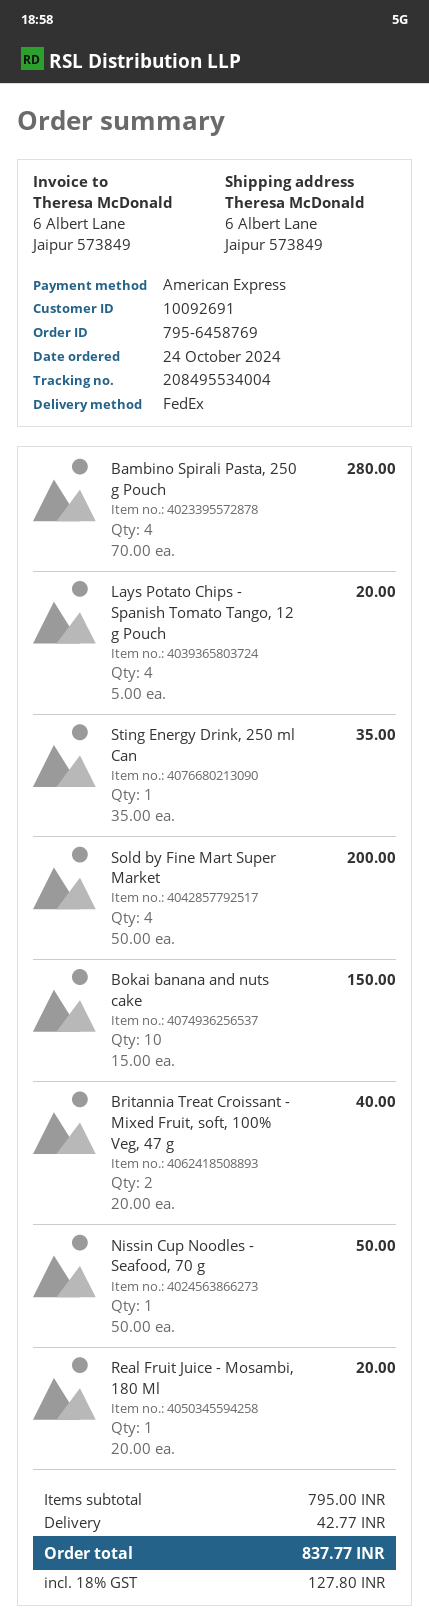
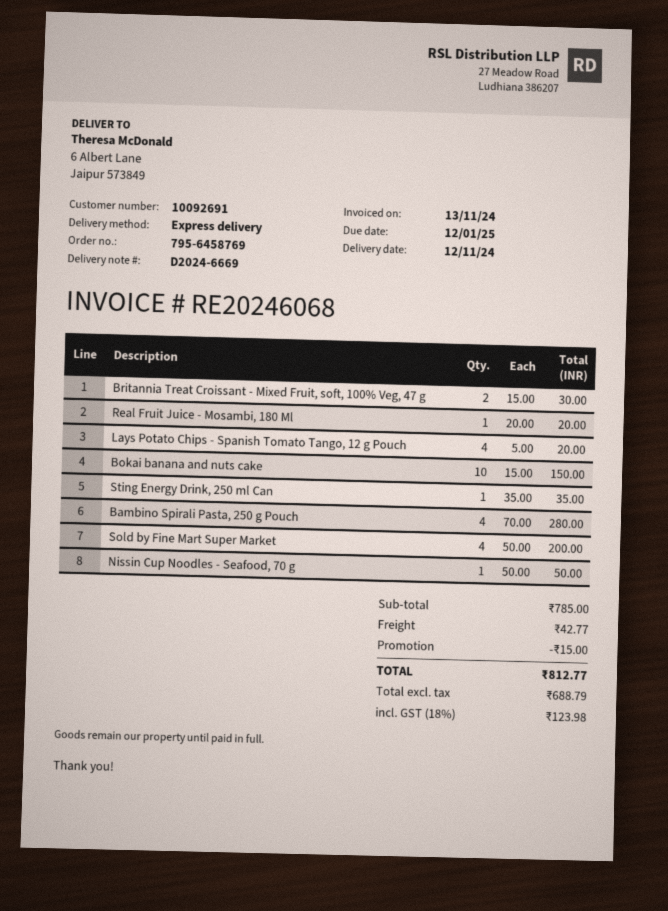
shipping method: FedEx -> express
Britannia Treat Croissant - Mixed Fruit, soft, 100% Veg, 47 g: 2 x 20.00 = 40.00 -> 2 x 15.00 = 30.00
subtotal: 795.00 -> 785.00
discount: none -> 15.00
tax: 18% = 127.80 -> 18% = 123.98
total: 837.77 -> 812.77

